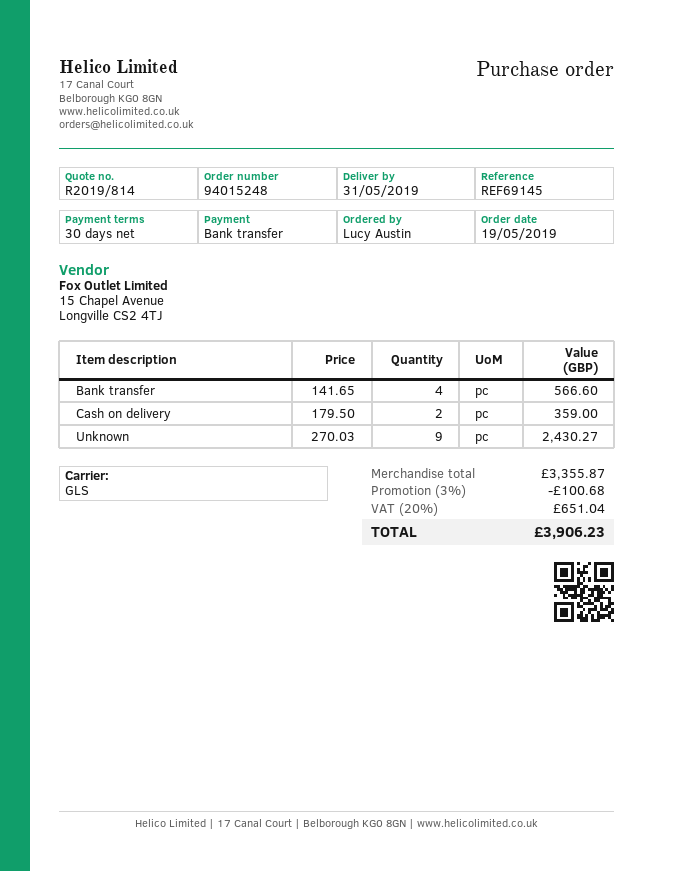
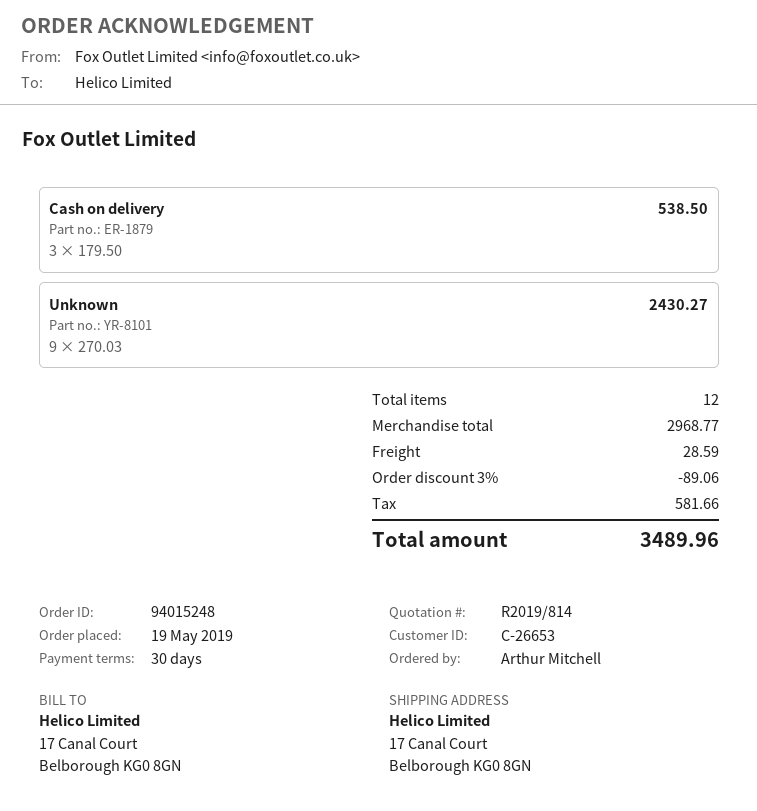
ordered by: Lucy Austin -> Arthur Mitchell
Bank transfer: 4 x 141.65 = 566.60 -> none
Cash on delivery: 2 x 179.50 = 359.00 -> 3 x 179.50 = 538.50
subtotal: 3355.87 -> 2968.77
discount: 3% = 100.68 -> 3% = 89.06
shipping: none -> 28.59
tax: 651.04 -> 581.66
total: 3906.23 -> 3489.96

